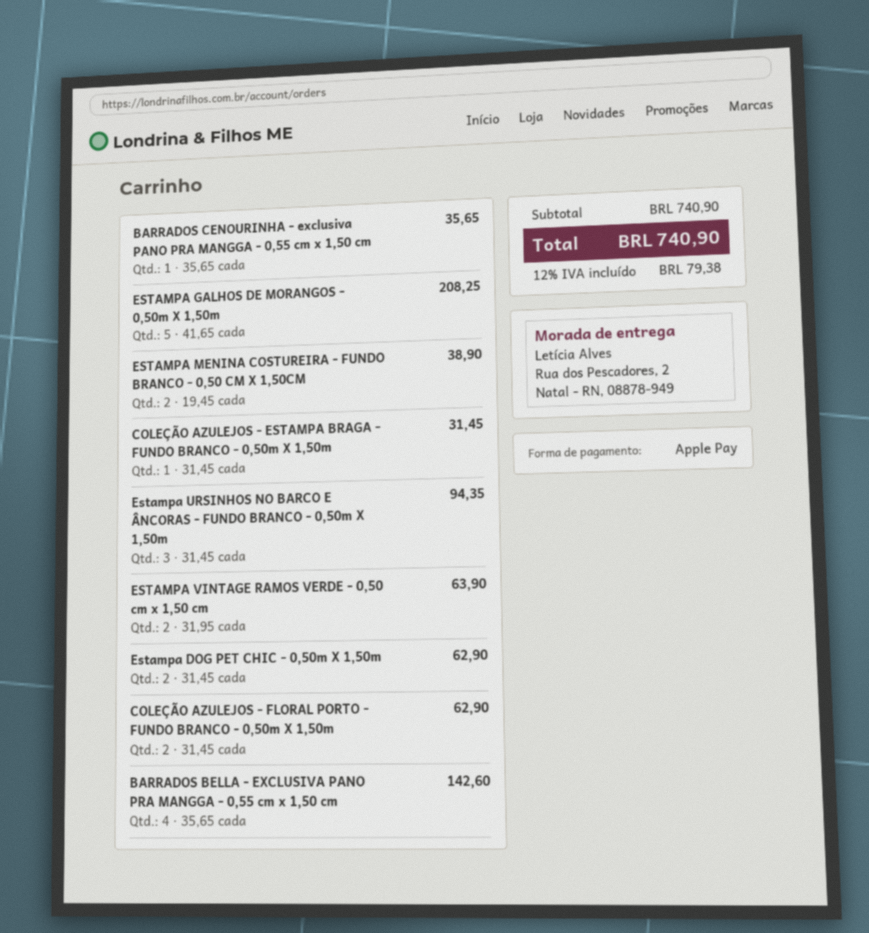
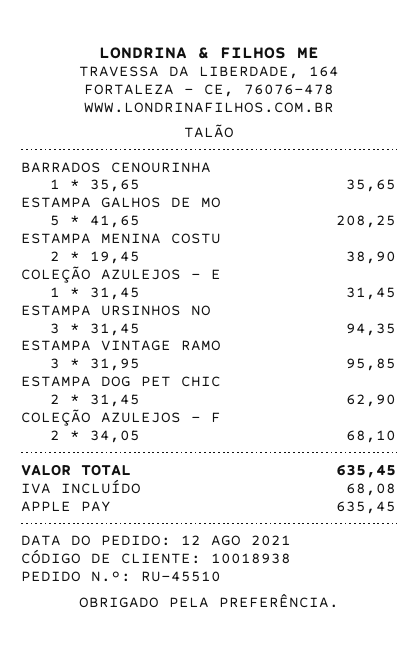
ESTAMPA VINTAGE RAMOS VERDE - 0,50 cm x 1,50 cm: 2 x 31.95 = 63.90 -> 3 x 31.95 = 95.85
COLEÇÃO AZULEJOS - FLORAL PORTO - FUNDO BRANCO - 0,50m X 1,50m: 2 x 31.45 = 62.90 -> 2 x 34.05 = 68.10
BARRADOS BELLA - EXCLUSIVA PANO PRA MANGGA - 0,55 cm x 1,50 cm: 4 x 35.65 = 142.60 -> none
tax: 79.38 -> 68.08
total: 740.90 -> 635.45

